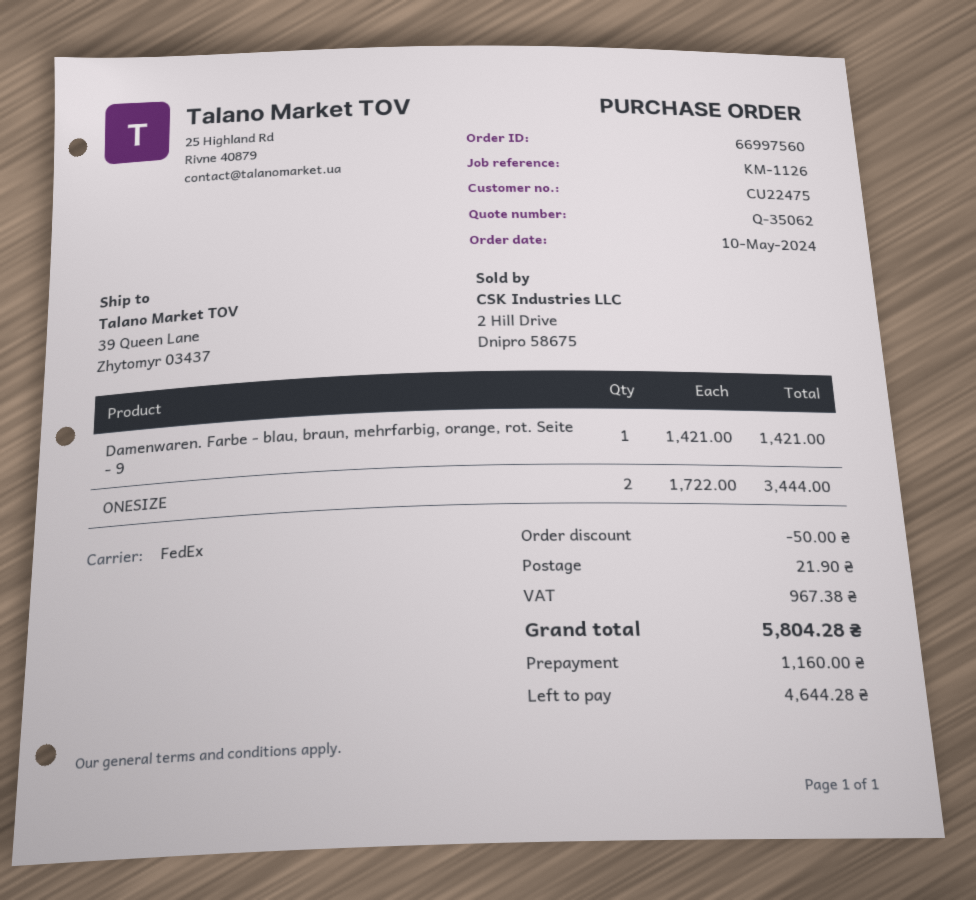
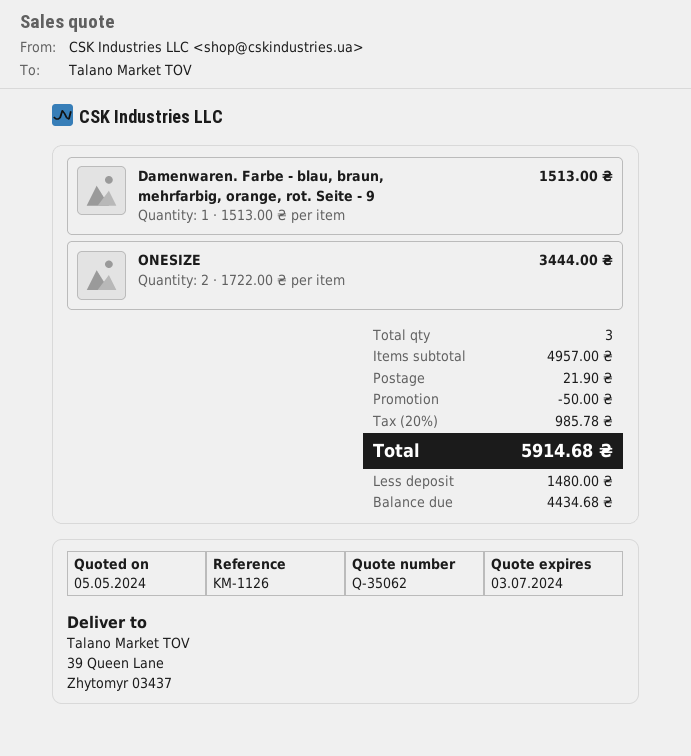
Damenwaren. Farbe - blau, braun, mehrfarbig, orange, rot. Seite - 9: 1 x 1421.00 = 1421.00 -> 1 x 1513.00 = 1513.00
tax: 967.38 -> 985.78
total: 5804.28 -> 5914.68
deposit: 1160.00 -> 1480.00
balance: 4644.28 -> 4434.68

